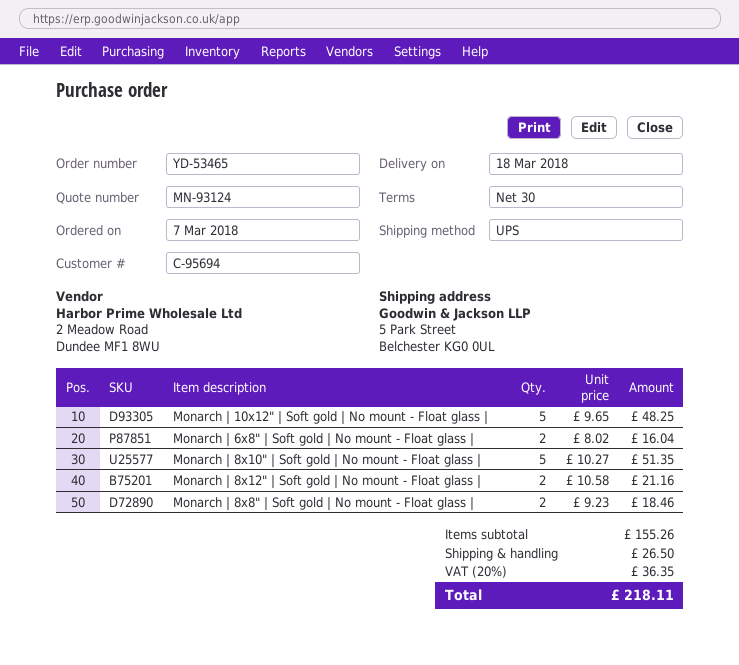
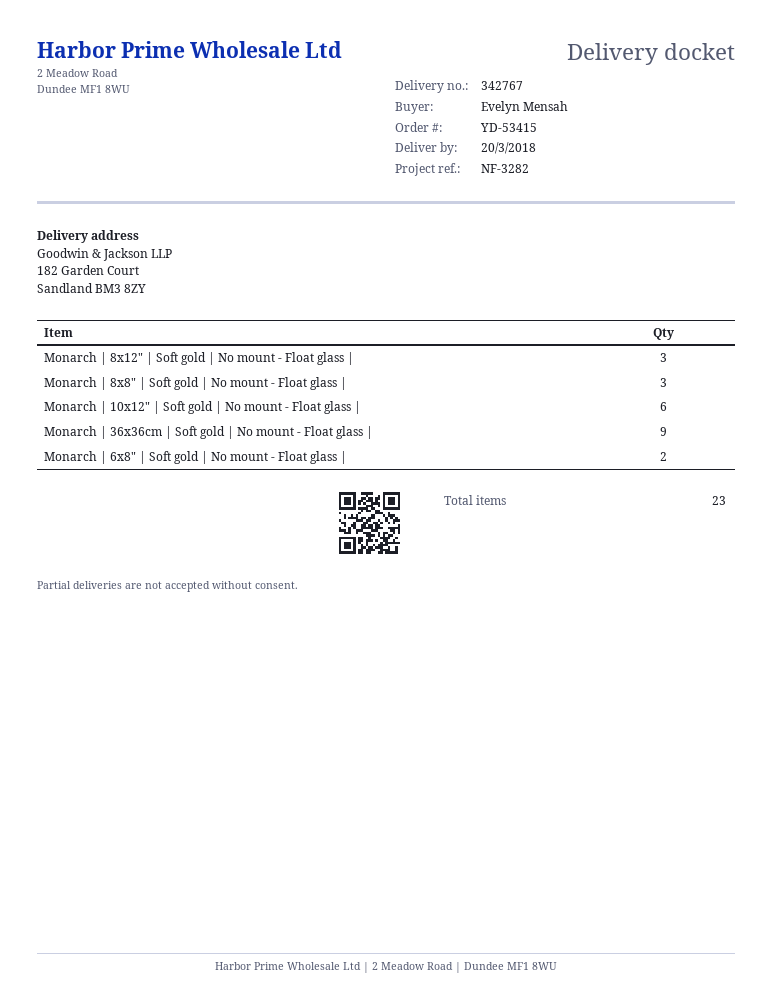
order number: YD-53465 -> YD-53415
delivery date: 2018-03-18 -> 2018-03-20
ship to: 5 Park Street, Belchester KG0 0UL -> 182 Garden Court, Sandland BM3 8ZY
Monarch | 10x12" | Soft gold | No mount - Float glass |: 5 -> 6
Monarch | 8x10" | Soft gold | No mount - Float glass |: 5 -> none
Monarch | 8x12" | Soft gold | No mount - Float glass |: 2 -> 3
Monarch | 8x8" | Soft gold | No mount - Float glass |: 2 -> 3
Monarch | 36x36cm | Soft gold | No mount - Float glass |: none -> 9

